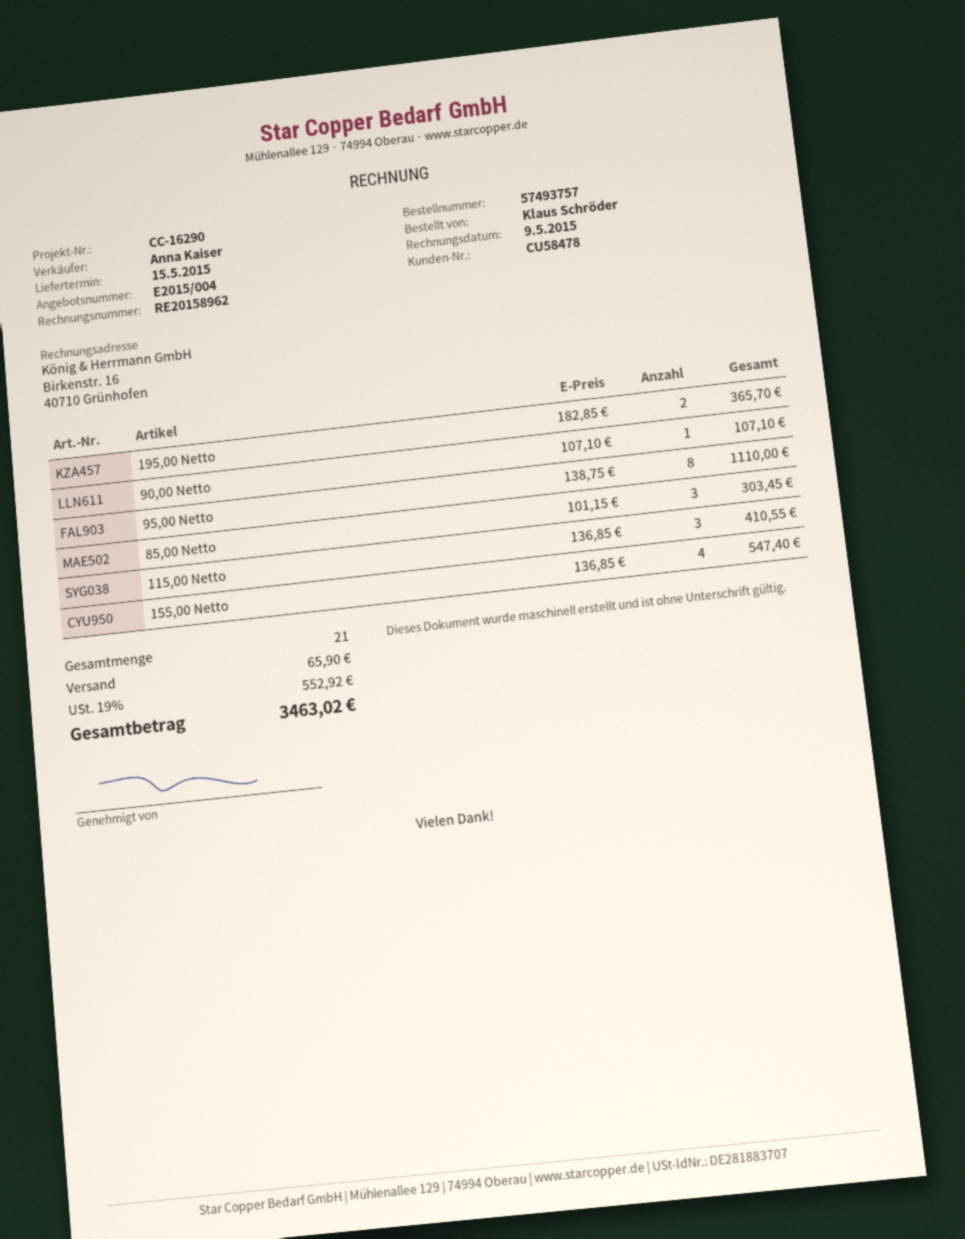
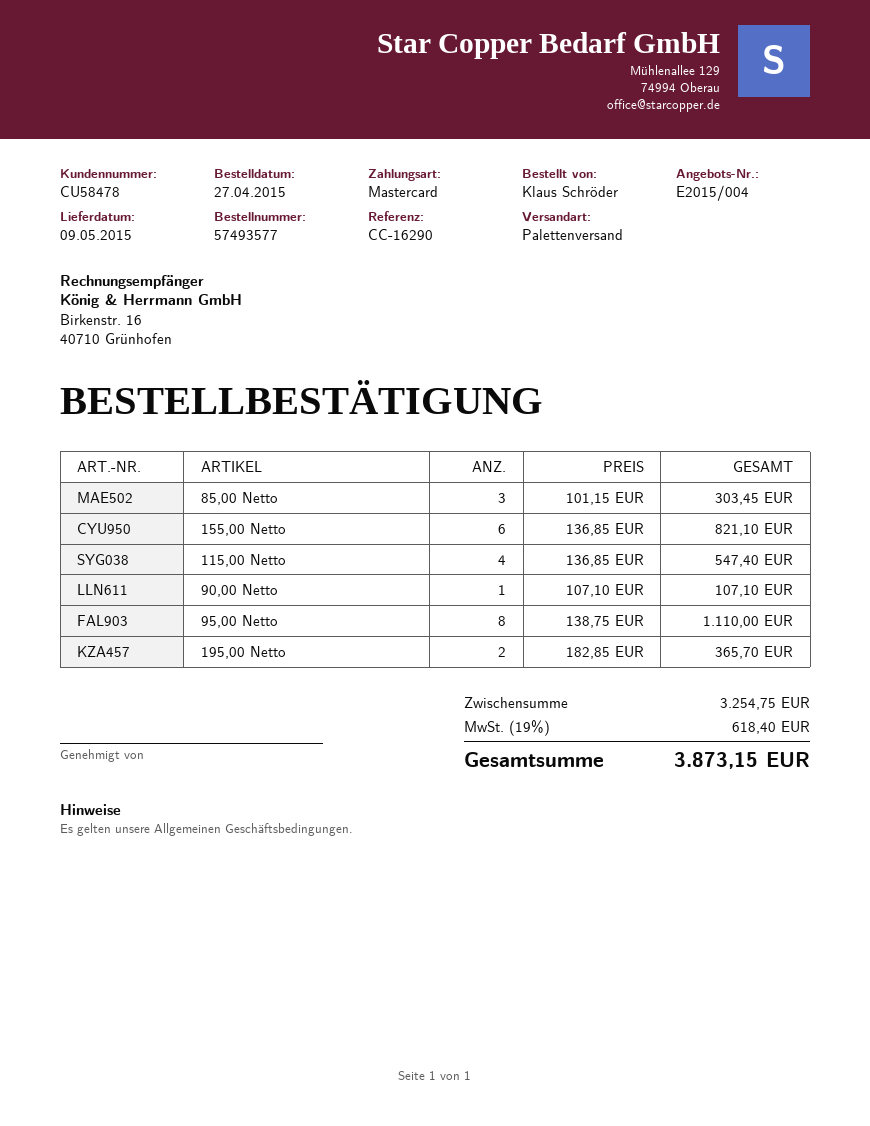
order number: 57493757 -> 57493577
delivery date: 2015-05-15 -> 2015-05-09
115,00 Netto: 3 x 136.85 = 410.55 -> 4 x 136.85 = 547.40
155,00 Netto: 4 x 136.85 = 547.40 -> 6 x 136.85 = 821.10
shipping: 65.90 -> none
tax: 19% = 552.92 -> 19% = 618.40
total: 3463.02 -> 3873.15

